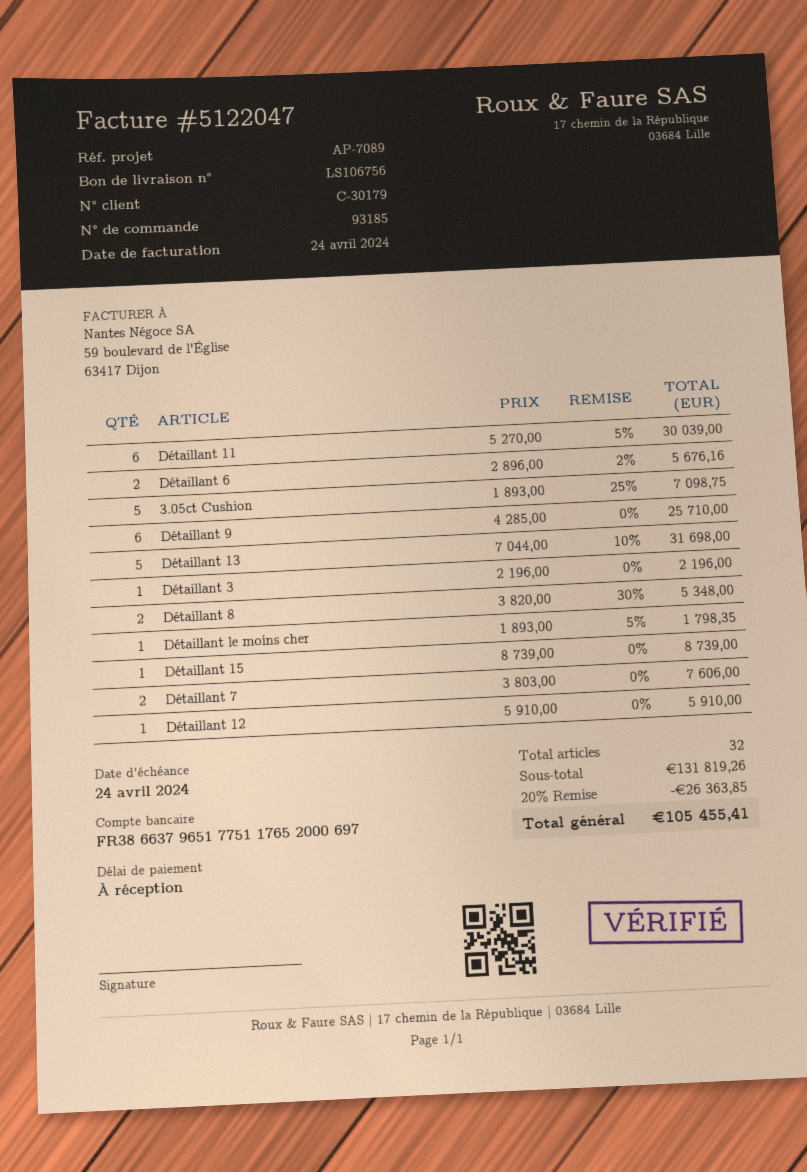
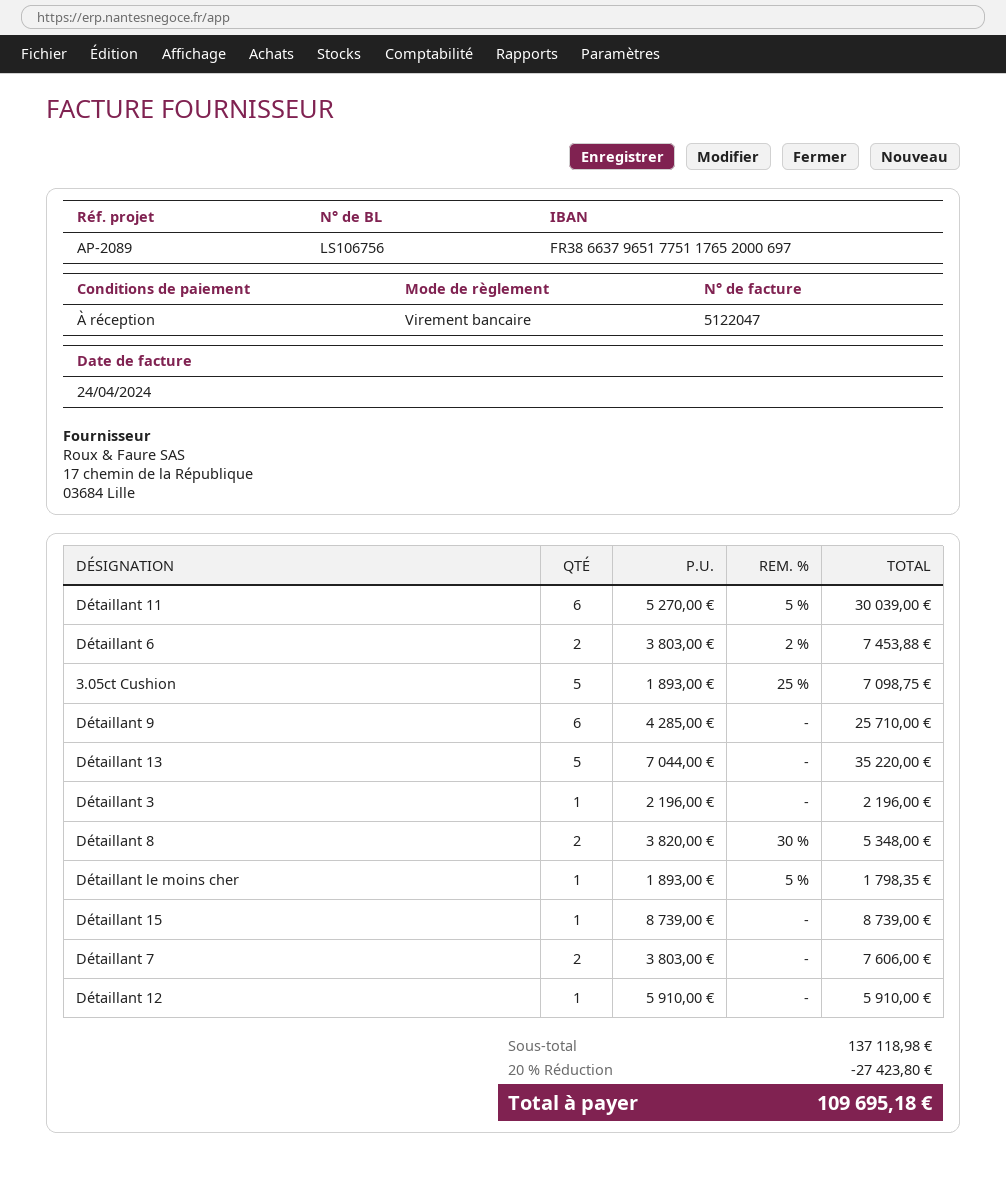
reference: AP-7089 -> AP-2089
Détaillant 6: 2 x 2896.00 - 2% = 5676.16 -> 2 x 3803.00 - 2% = 7453.88
Détaillant 13: 5 x 7044.00 - 10% = 31698.00 -> 5 x 7044.00 = 35220.00
subtotal: 131819.26 -> 137118.98
discount: 20% = 26363.85 -> 20% = 27423.80
total: 105455.41 -> 109695.18

